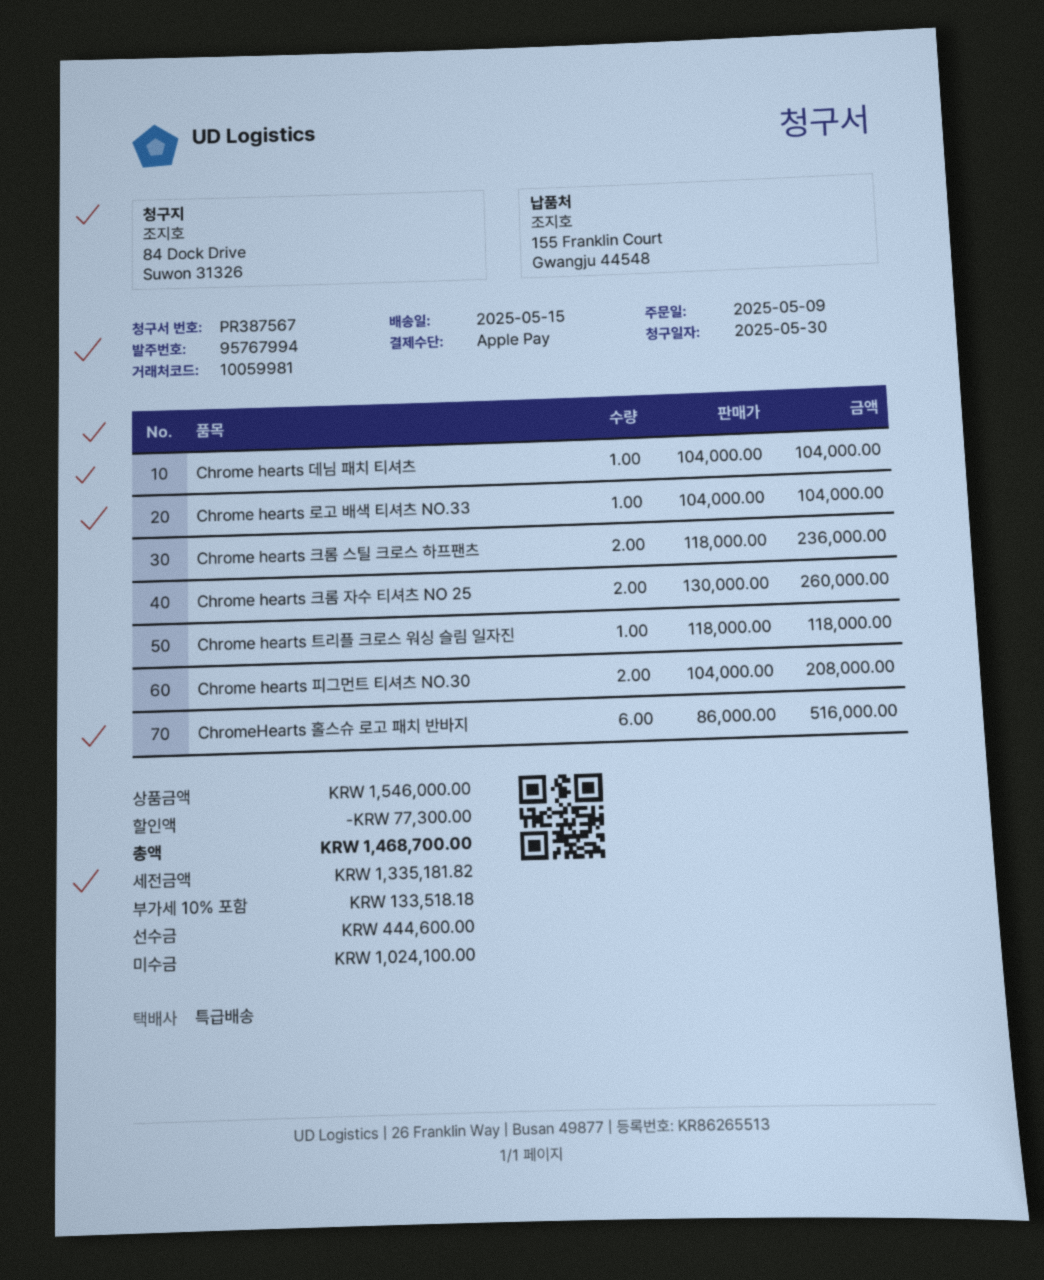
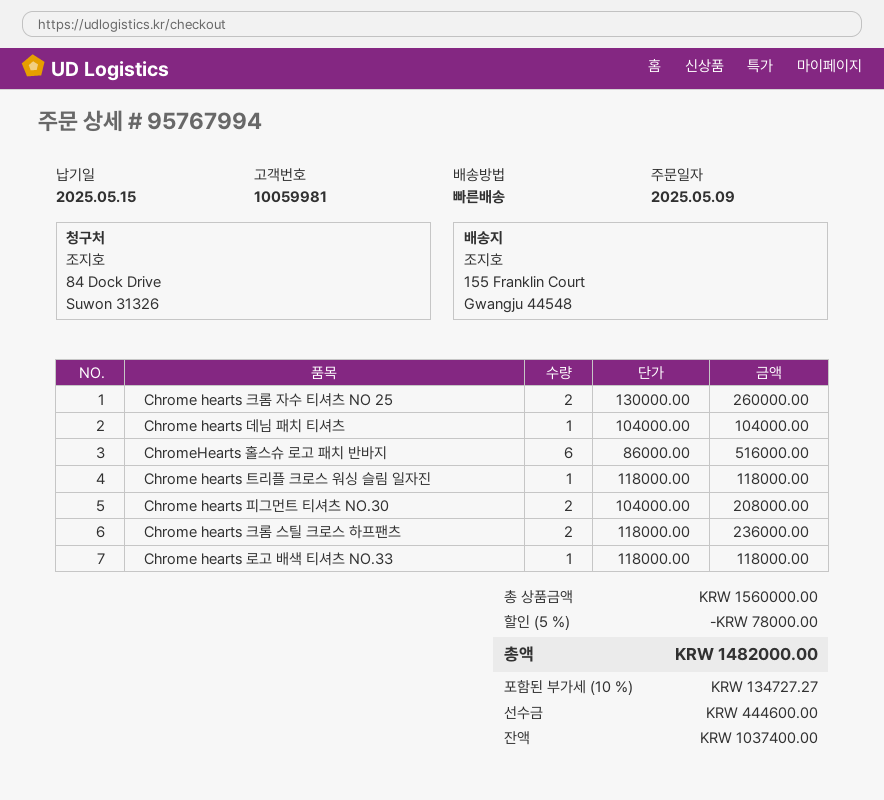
Chrome hearts 로고 배색 티셔츠 NO.33: 1 x 104000.00 = 104000.00 -> 1 x 118000.00 = 118000.00
subtotal: 1546000.00 -> 1560000.00
discount: 77300.00 -> 78000.00
tax: 10% = 133518.18 -> 10% = 134727.27
total: 1468700.00 -> 1482000.00
balance: 1024100.00 -> 1037400.00

